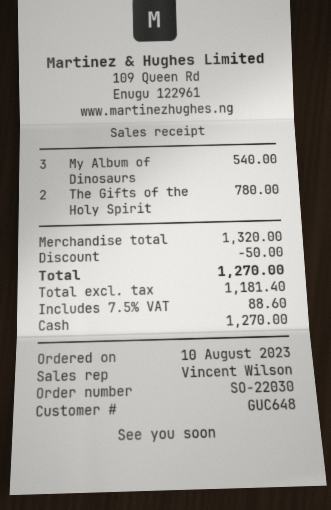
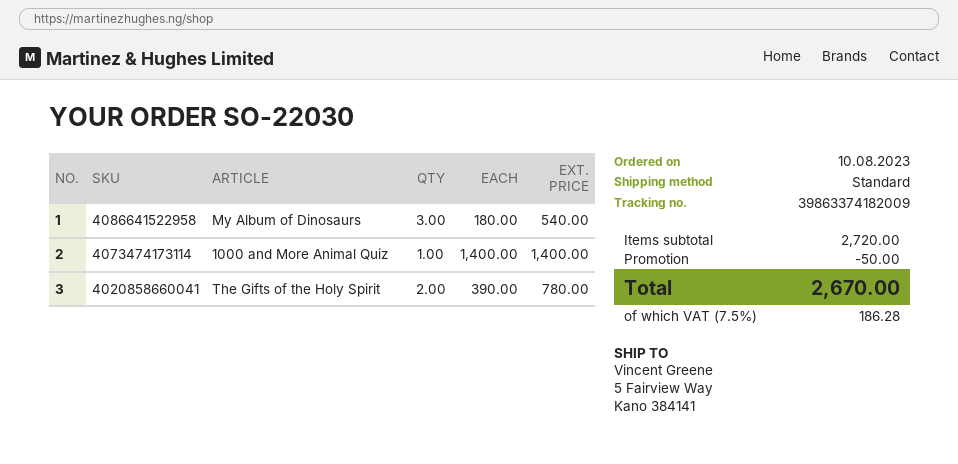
1000 and More Animal Quiz: none -> 1 for 1400.00
subtotal: 1320.00 -> 2720.00
tax: 7.5% = 88.60 -> 7.5% = 186.28
total: 1270.00 -> 2670.00

